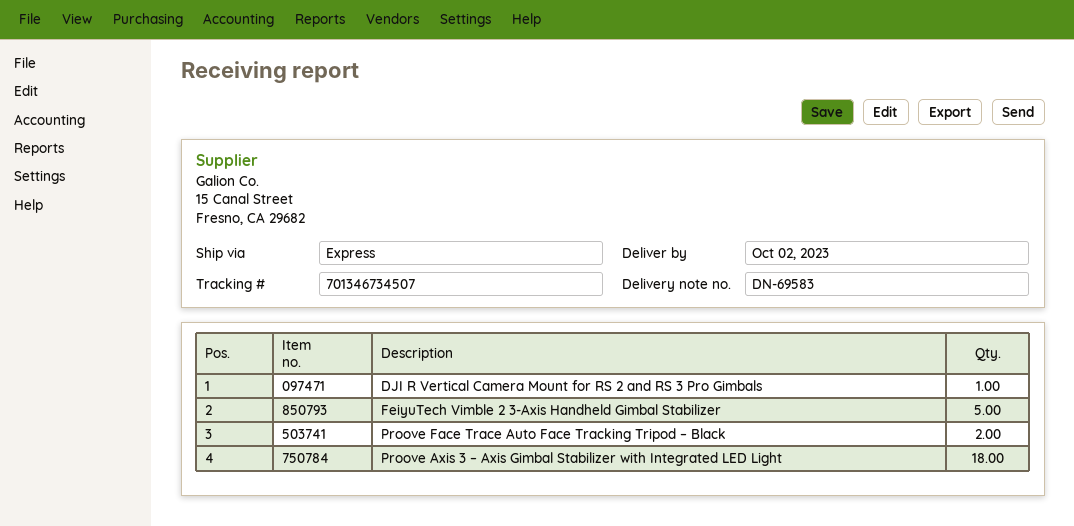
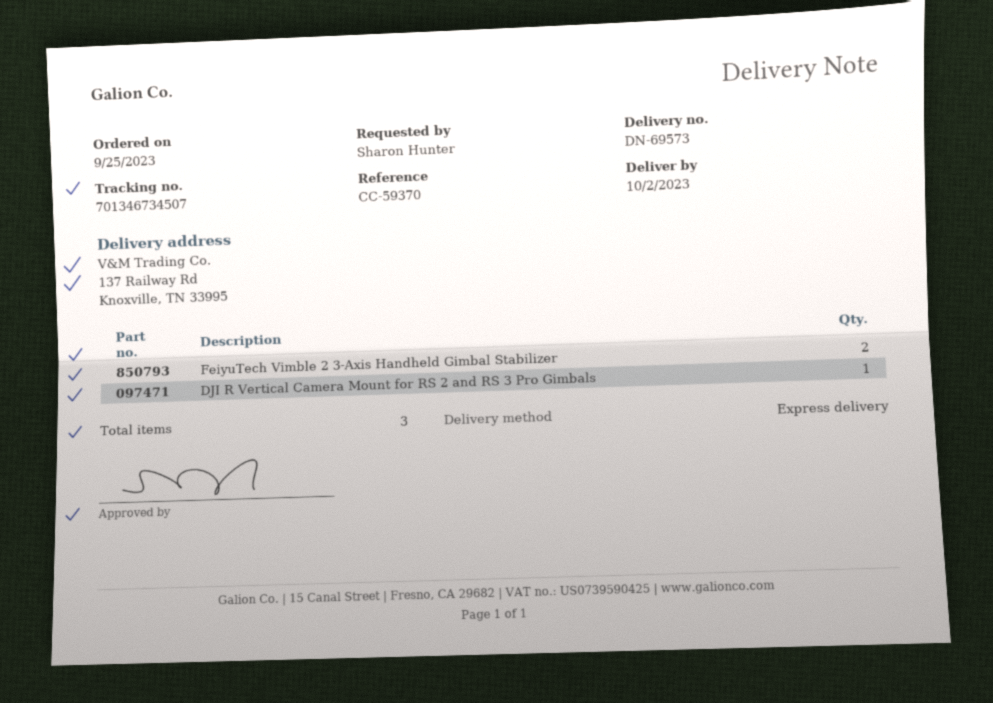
delivery note number: DN-69583 -> DN-69573
FeiyuTech Vimble 2 3-Axis Handheld Gimbal Stabilizer: 5 -> 2
Proove Face Trace Auto Face Tracking Tripod – Black: 2 -> none
Proove Axis 3 – Axis Gimbal Stabilizer with Integrated LED Light: 18 -> none

